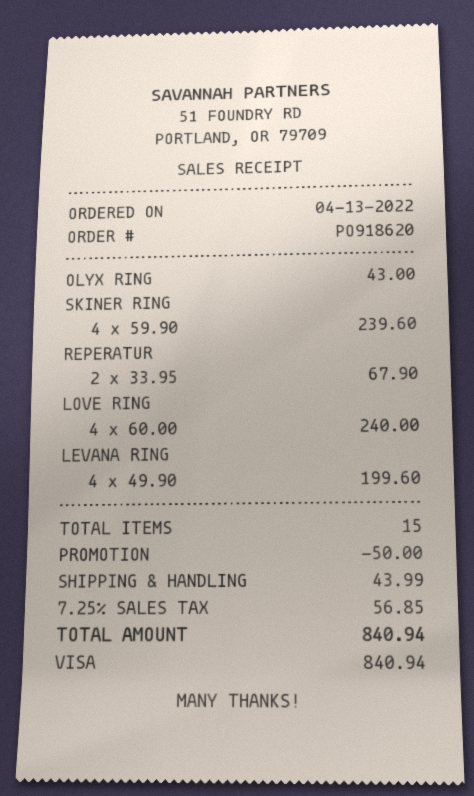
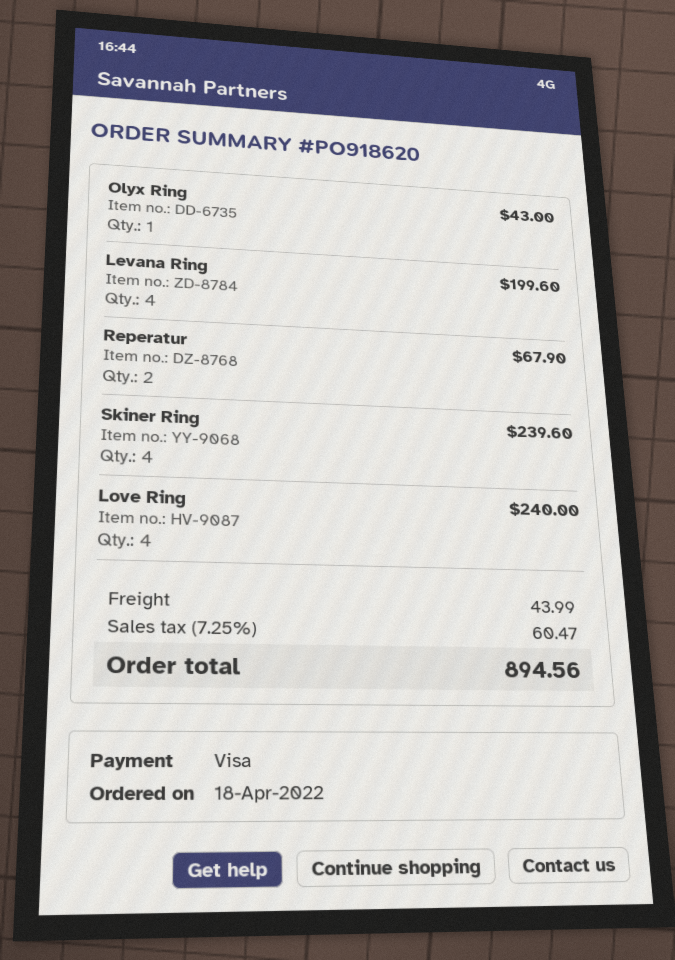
order date: 2022-04-13 -> 2022-04-18
discount: 50.00 -> none
tax: 7.25% = 56.85 -> 7.25% = 60.47
total: 840.94 -> 894.56

